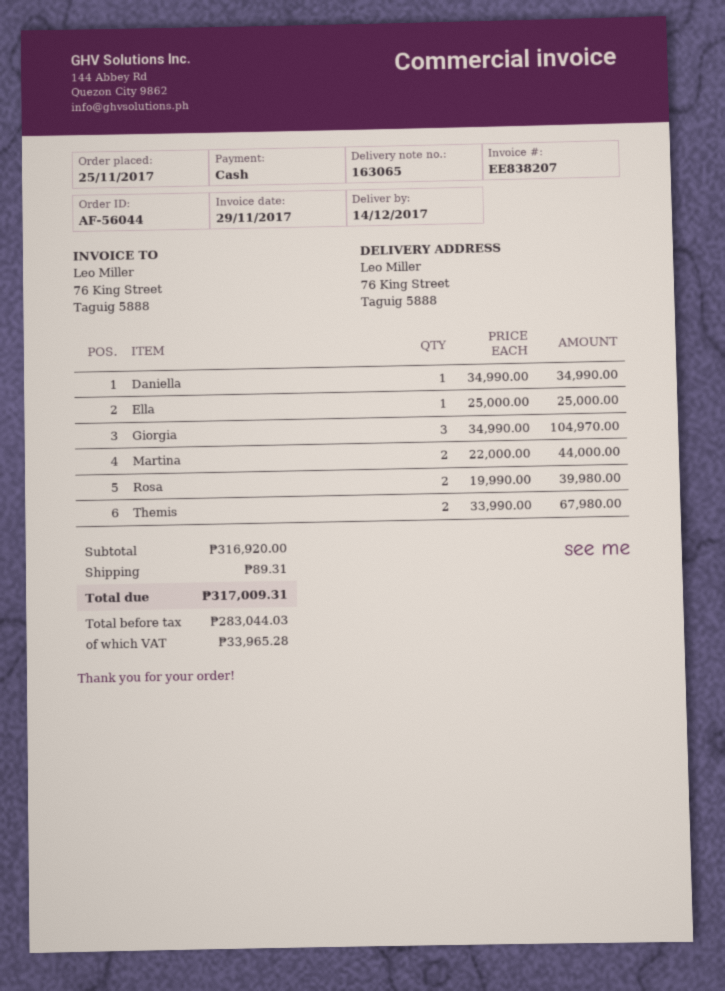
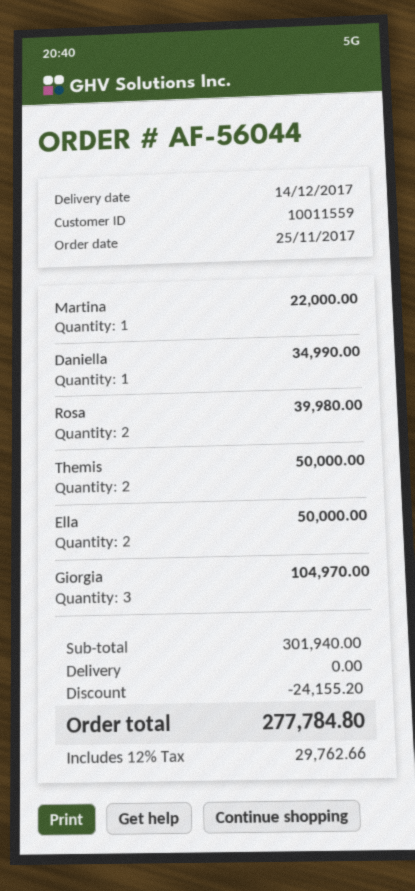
Ella: 1 for 25000.00 -> 2 for 50000.00
Martina: 2 for 44000.00 -> 1 for 22000.00
Themis: 2 for 67980.00 -> 2 for 50000.00
subtotal: 316920.00 -> 301940.00
discount: none -> 24155.20
shipping: 89.31 -> 0.00
tax: 33965.28 -> 29762.66
total: 317009.31 -> 277784.80

